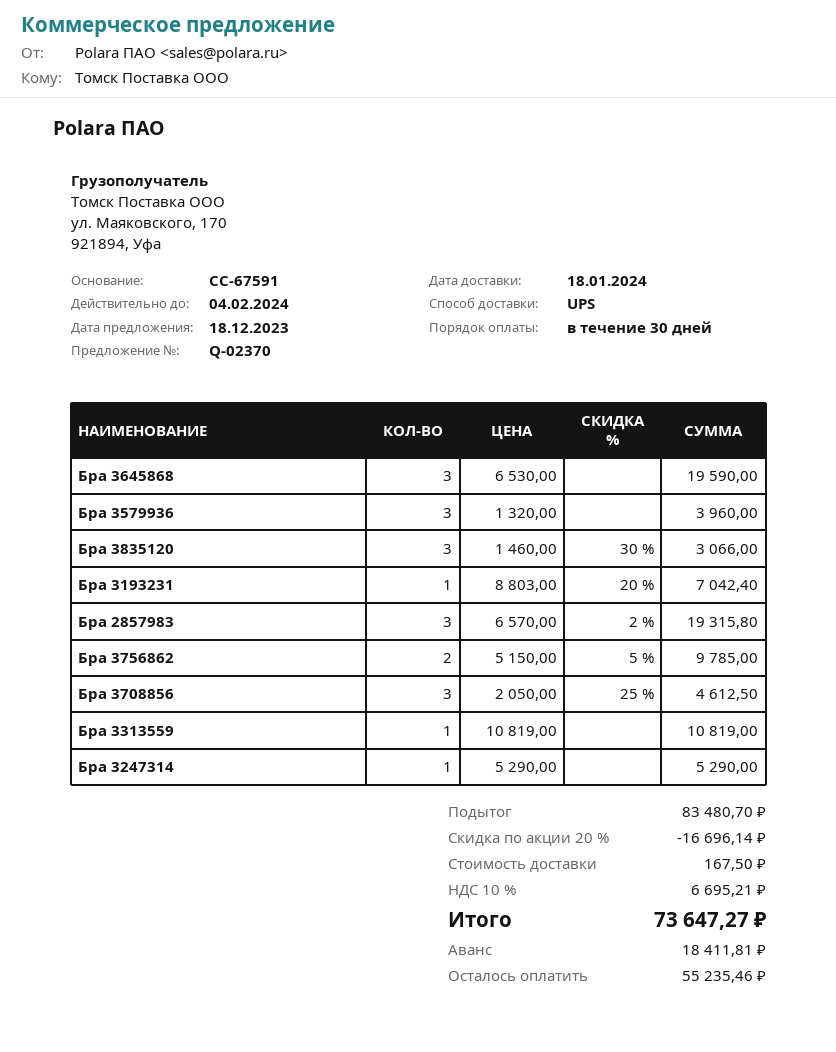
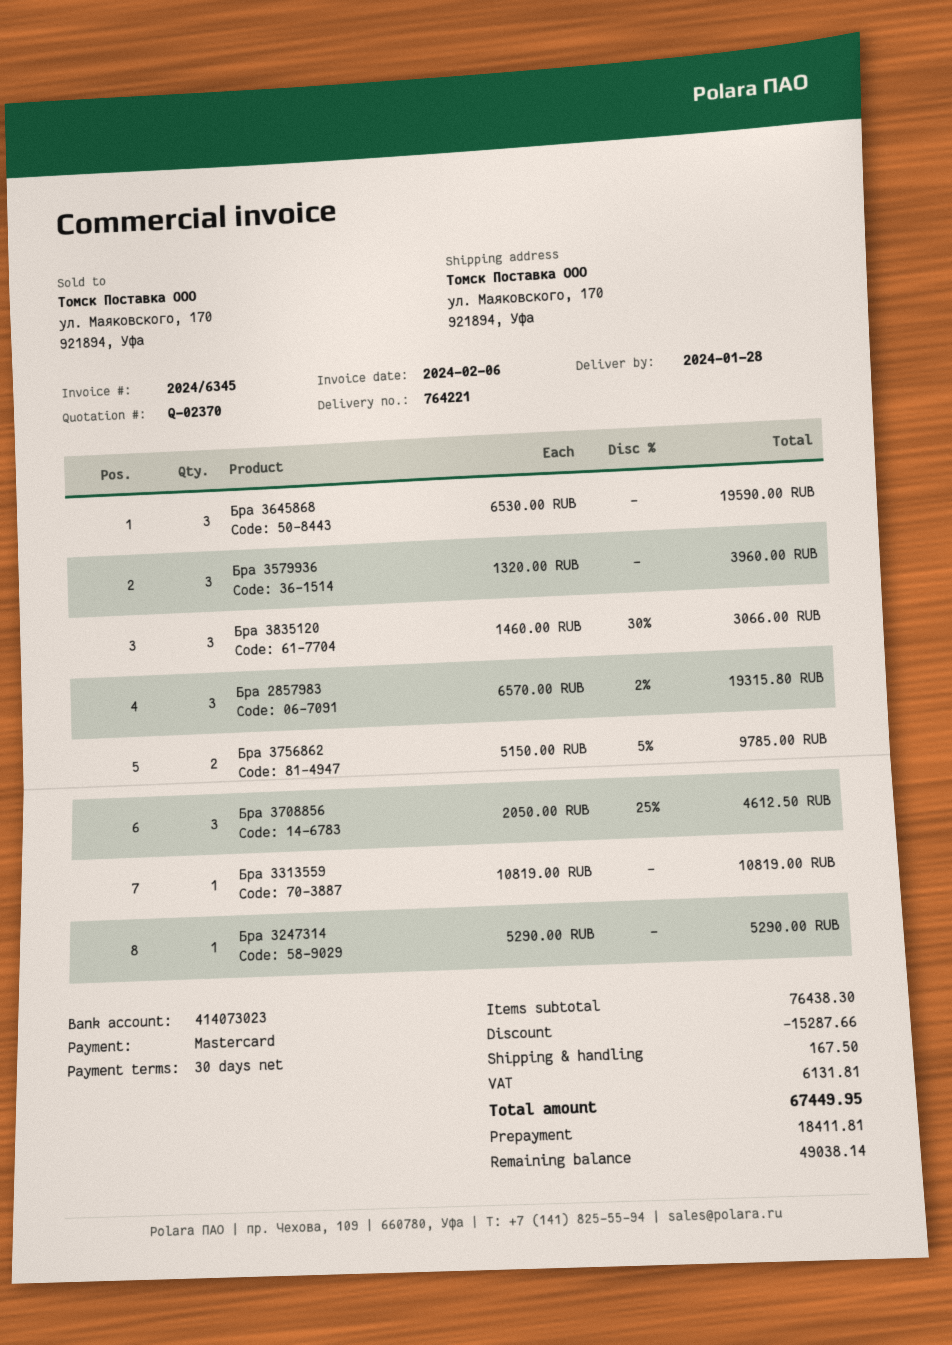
delivery date: 2024-01-18 -> 2024-01-28
Бра 3193231: 1 x 8803.00 - 20% = 7042.40 -> none
subtotal: 83480.70 -> 76438.30
discount: 16696.14 -> 15287.66
tax: 6695.21 -> 6131.81
total: 73647.27 -> 67449.95
balance: 55235.46 -> 49038.14

